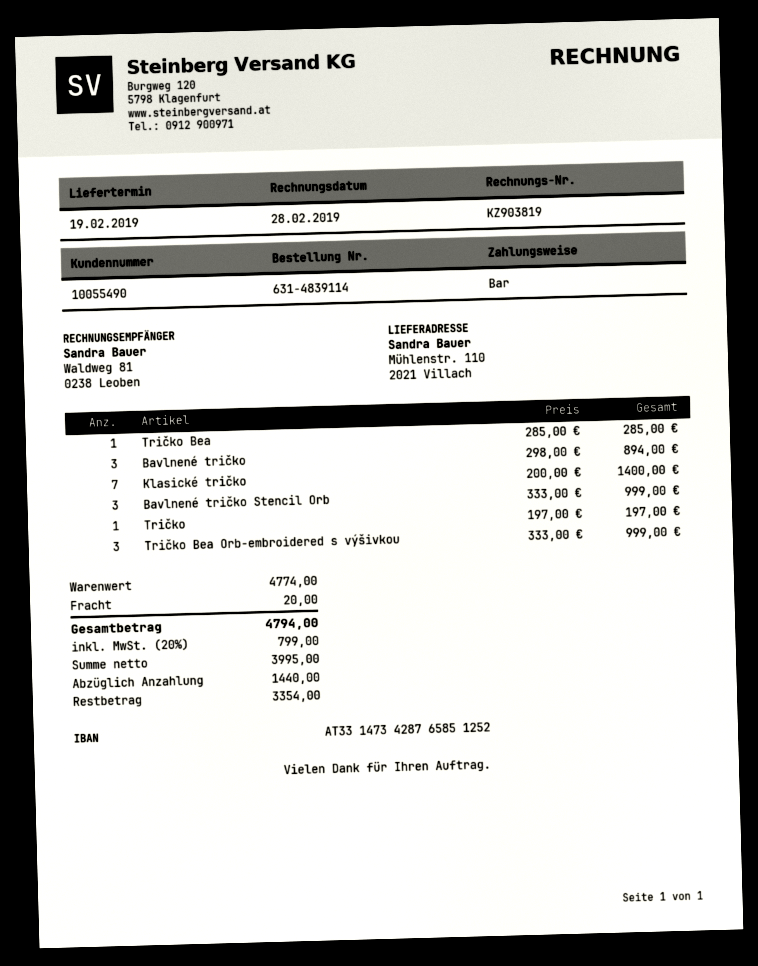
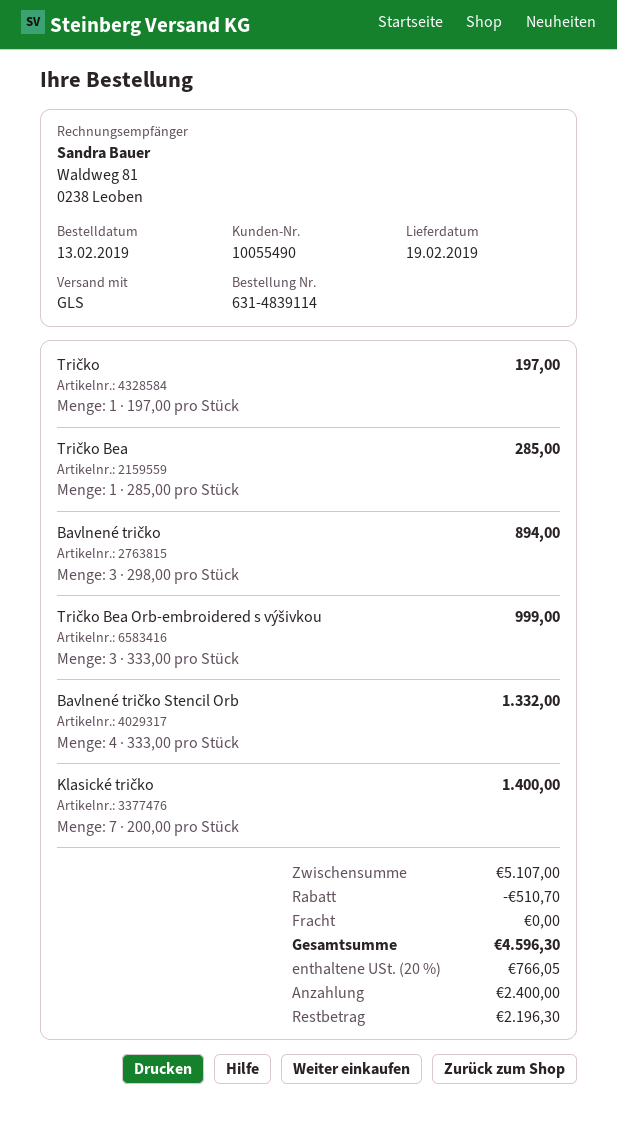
Bavlnené tričko Stencil Orb: 3 x 333.00 = 999.00 -> 4 x 333.00 = 1332.00
subtotal: 4774.00 -> 5107.00
discount: none -> 510.70
shipping: 20.00 -> 0.00
tax: 20% = 799.00 -> 20% = 766.05
total: 4794.00 -> 4596.30
deposit: 1440.00 -> 2400.00
balance: 3354.00 -> 2196.30

